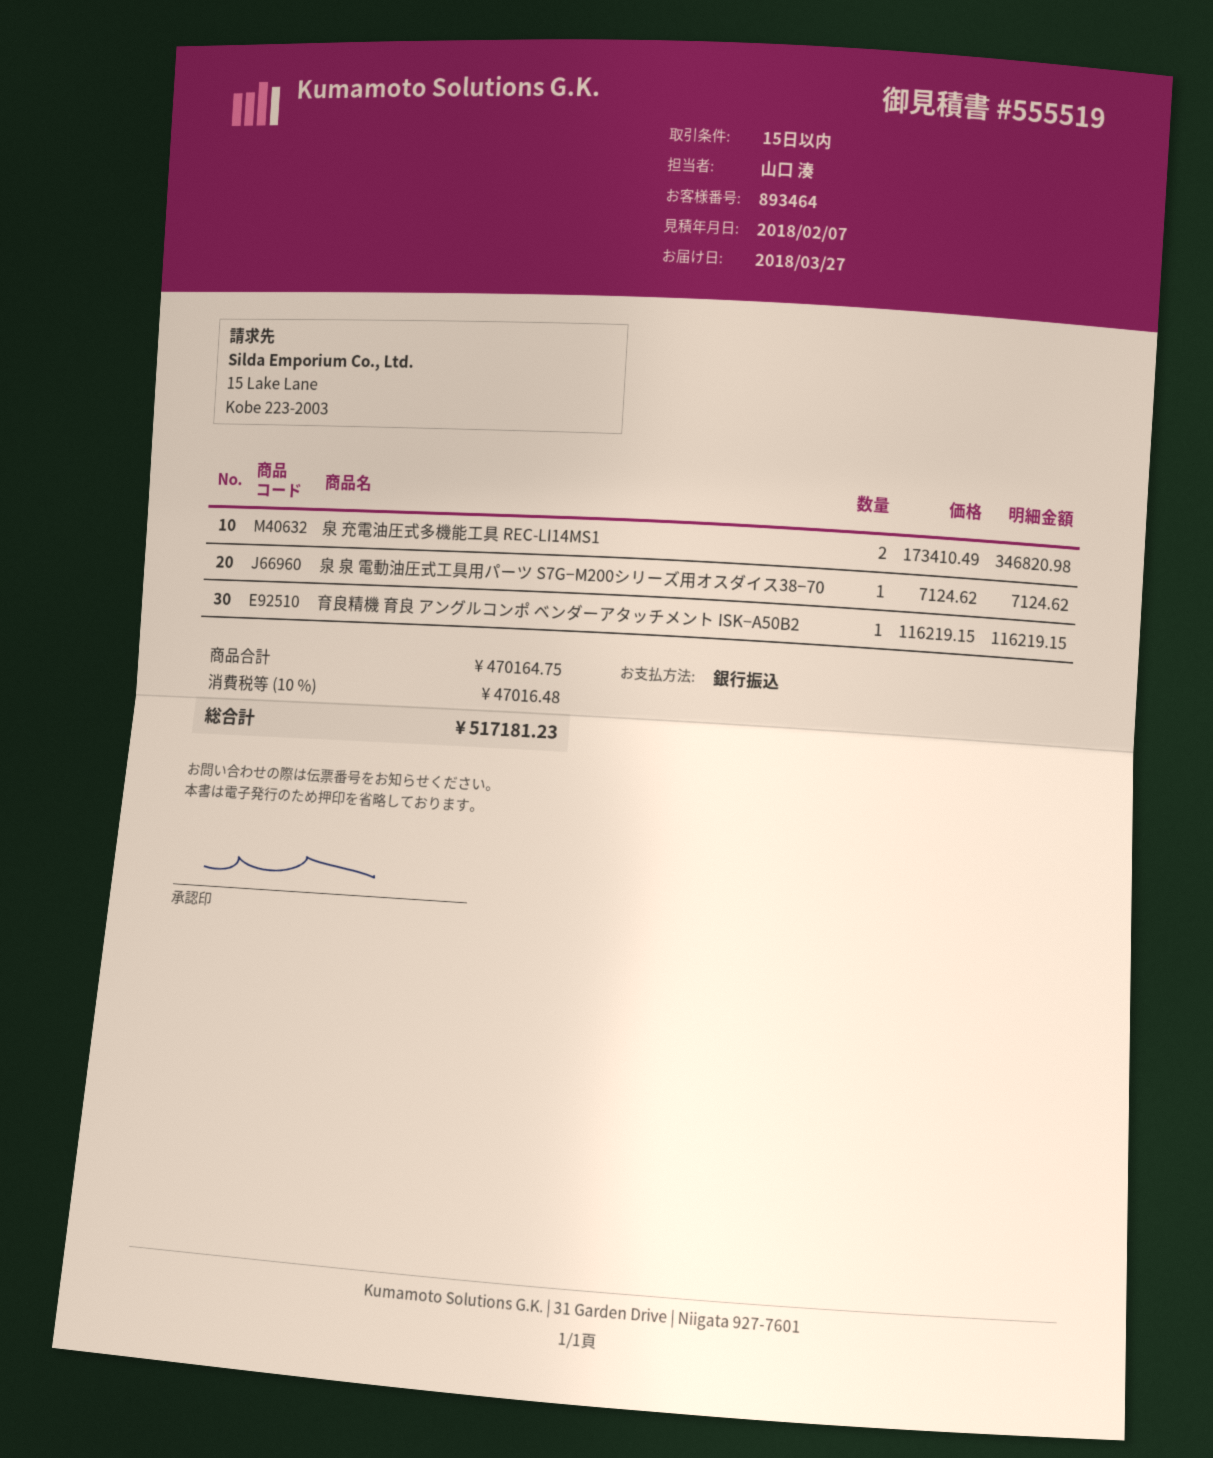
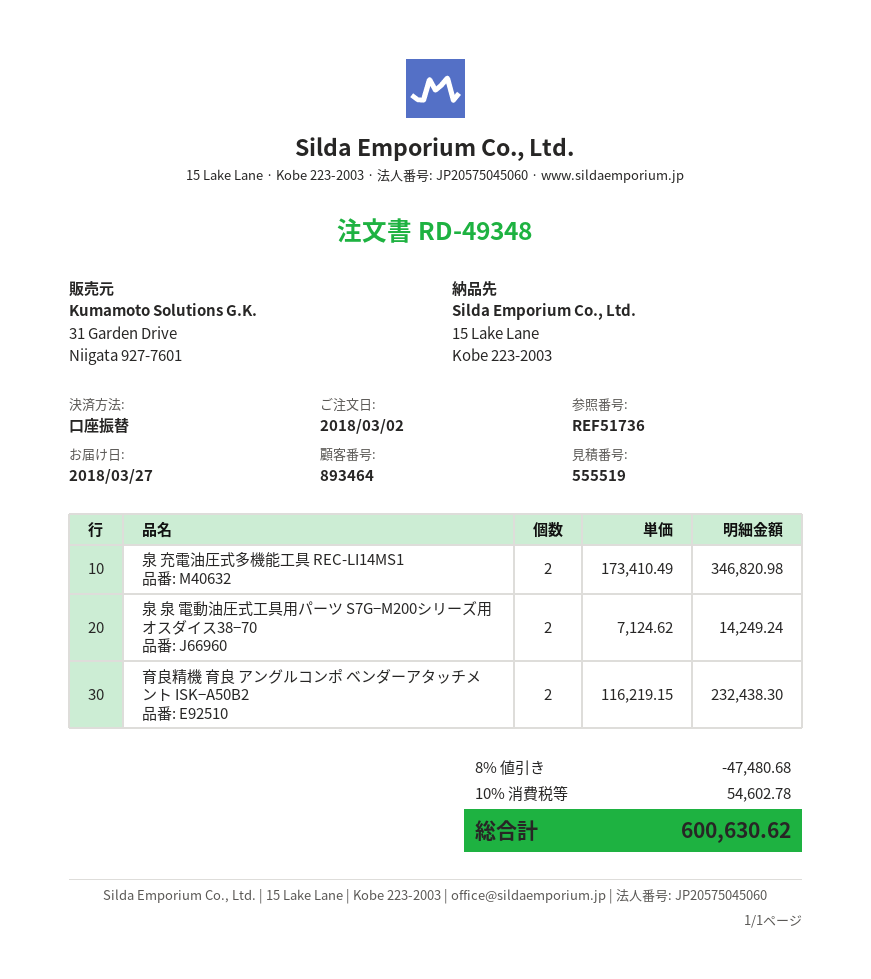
payment method: bank transfer -> direct debit
泉 泉 電動油圧式工具用パーツ S7G−M200シリーズ用オスダイス38−70: 1 x 7124.62 = 7124.62 -> 2 x 7124.62 = 14249.24
育良精機 育良 アングルコンポ ベンダーアタッチメント ISK−A50B2: 1 x 116219.15 = 116219.15 -> 2 x 116219.15 = 232438.30
discount: none -> 8% = 47480.68
tax: 10% = 47016.48 -> 10% = 54602.78
total: 517181.23 -> 600630.62

